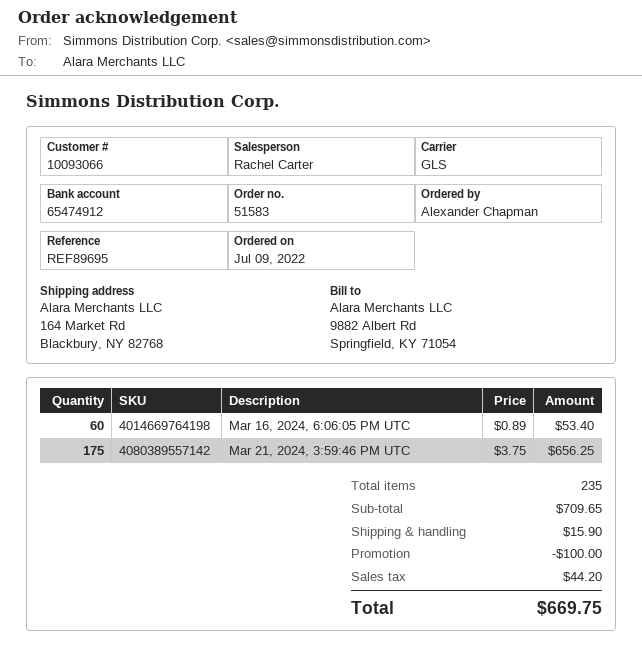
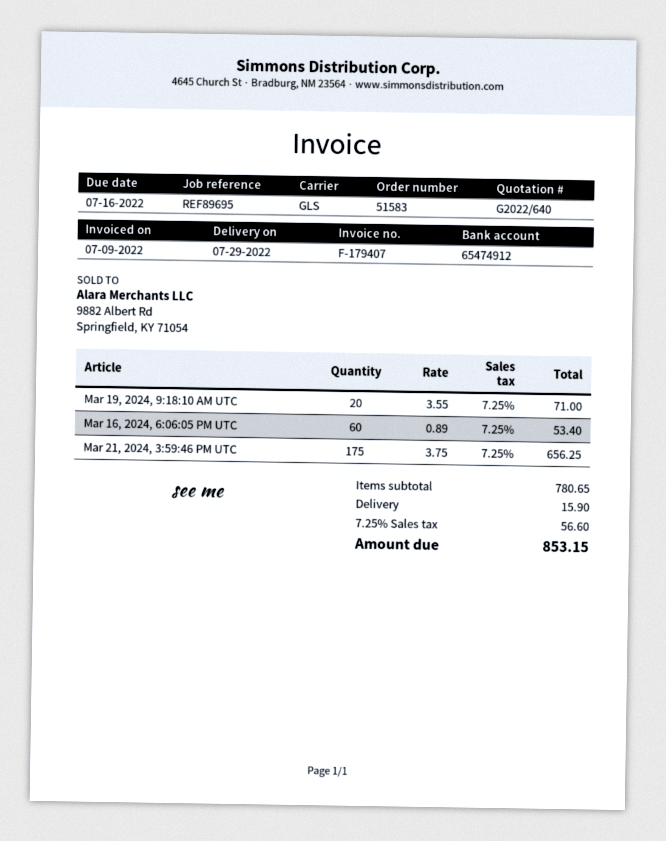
Mar 19, 2024, 9:18:10 AM UTC: none -> 20 x 3.55 = 71.00
subtotal: 709.65 -> 780.65
discount: 100.00 -> none
tax: 44.20 -> 56.60
total: 669.75 -> 853.15

